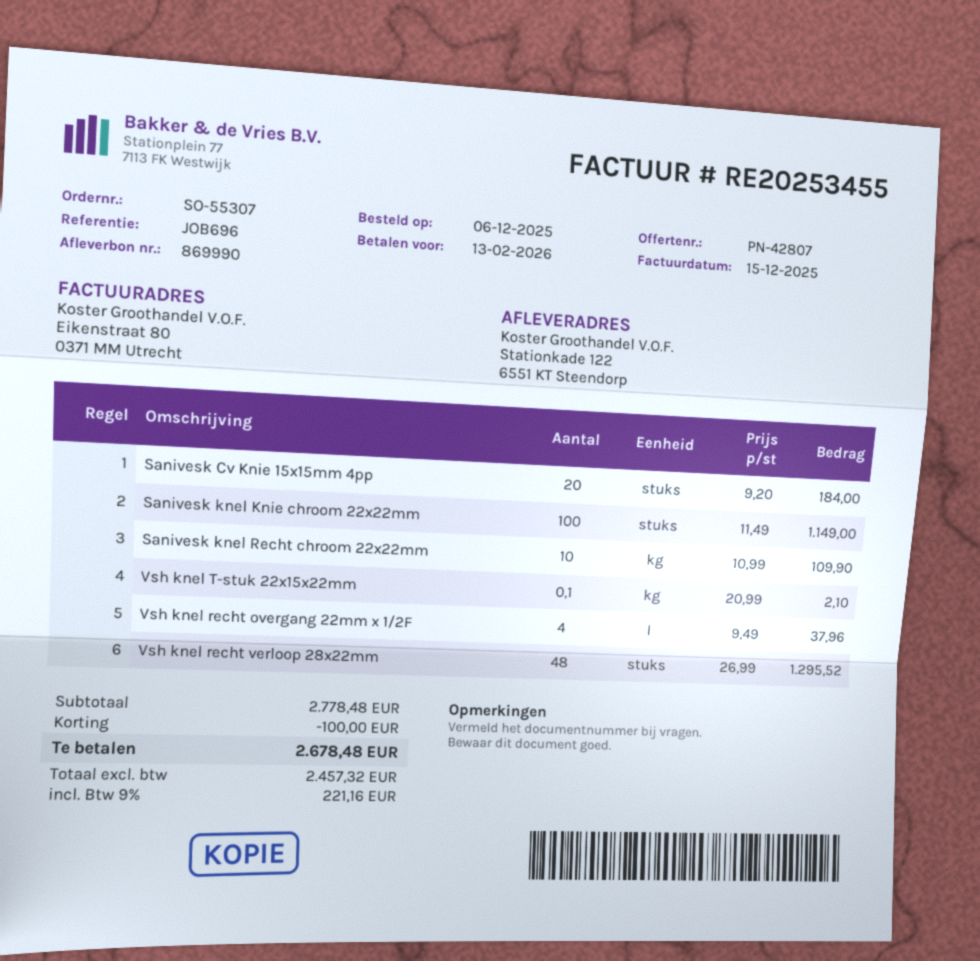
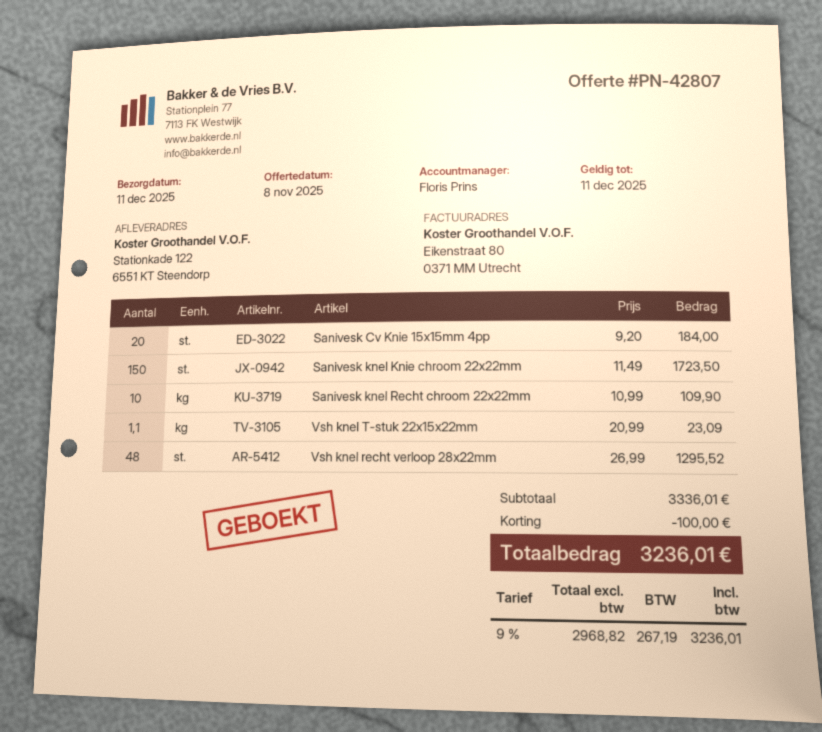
Sanivesk knel Knie chroom 22x22mm: 100 x 11.49 = 1149.00 -> 150 x 11.49 = 1723.50
Vsh knel T-stuk 22x15x22mm: 0.1 x 20.99 = 2.10 -> 1.1 x 20.99 = 23.09
Vsh knel recht overgang 22mm x 1/2F: 4 x 9.49 = 37.96 -> none
subtotal: 2778.48 -> 3336.01
net: 2457.32 -> 2968.82
tax: 9% = 221.16 -> 9% = 267.19
total: 2678.48 -> 3236.01

